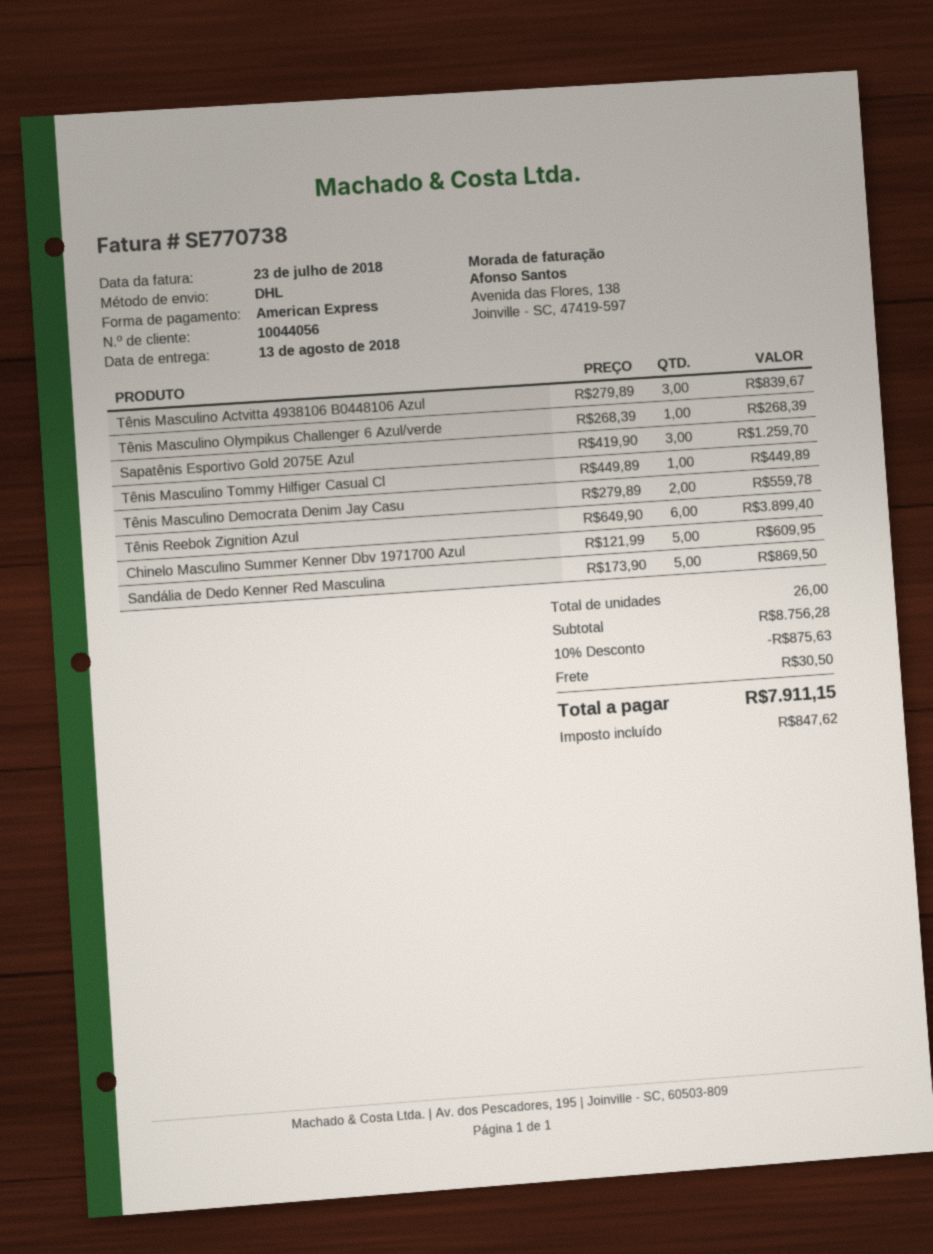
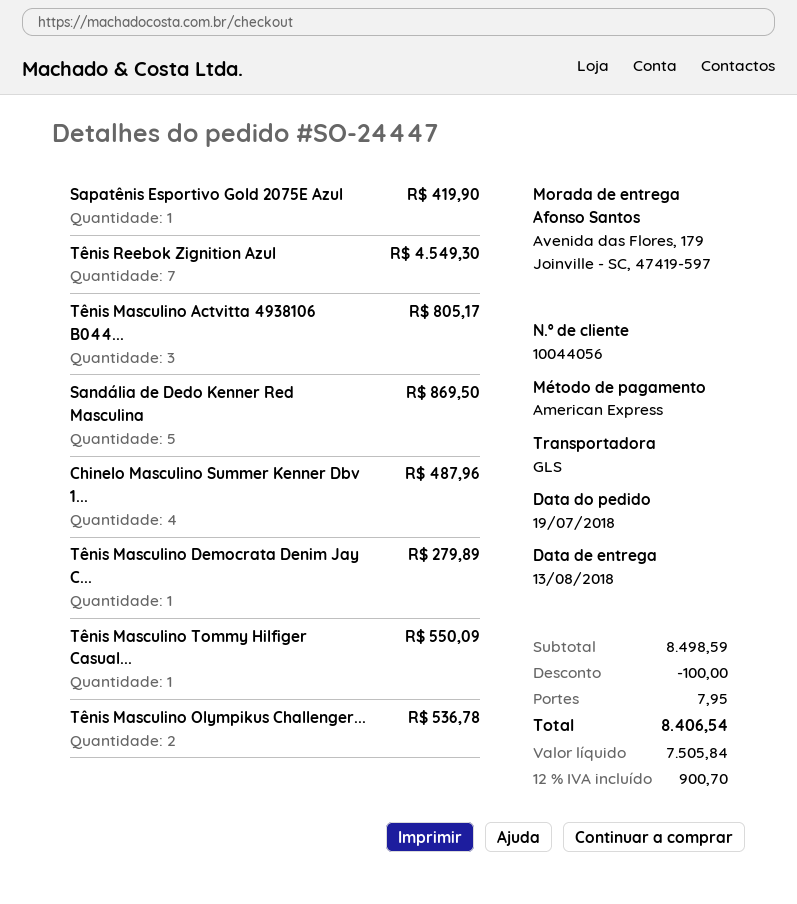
shipping method: DHL -> GLS
Tênis Masculino Actvitta 4938106 B0448106 Azul: 3 for 839.67 -> 3 for 805.17
Tênis Masculino Olympikus Challenger 6 Azul/verde: 1 for 268.39 -> 2 for 536.78
Sapatênis Esportivo Gold 2075E Azul: 3 for 1259.70 -> 1 for 419.90
Tênis Masculino Tommy Hilfiger Casual Cl: 1 for 449.89 -> 1 for 550.09
Tênis Masculino Democrata Denim Jay Casu: 2 for 559.78 -> 1 for 279.89
Tênis Reebok Zignition Azul: 6 for 3899.40 -> 7 for 4549.30
Chinelo Masculino Summer Kenner Dbv 1971700 Azul: 5 for 609.95 -> 4 for 487.96
subtotal: 8756.28 -> 8498.59
discount: 875.63 -> 100.00
shipping: 30.50 -> 7.95
tax: 847.62 -> 900.70
total: 7911.15 -> 8406.54

